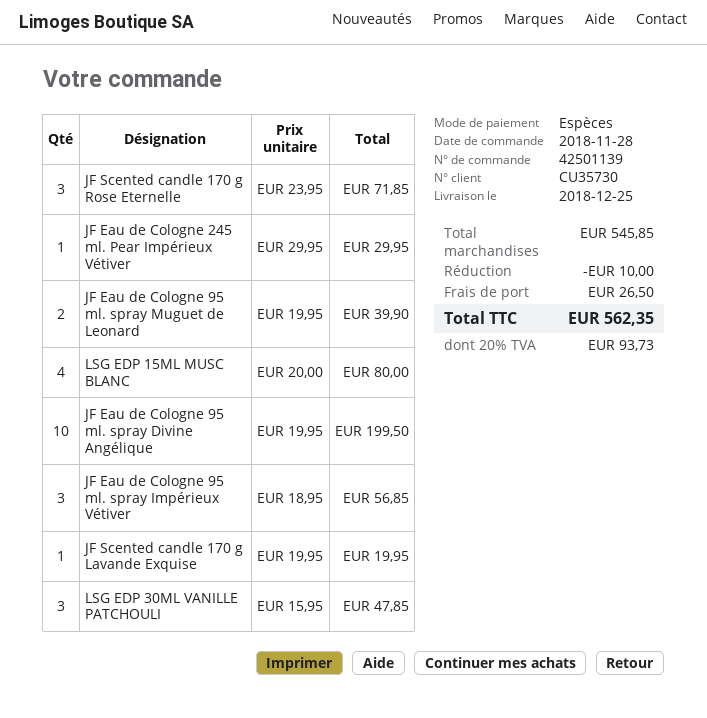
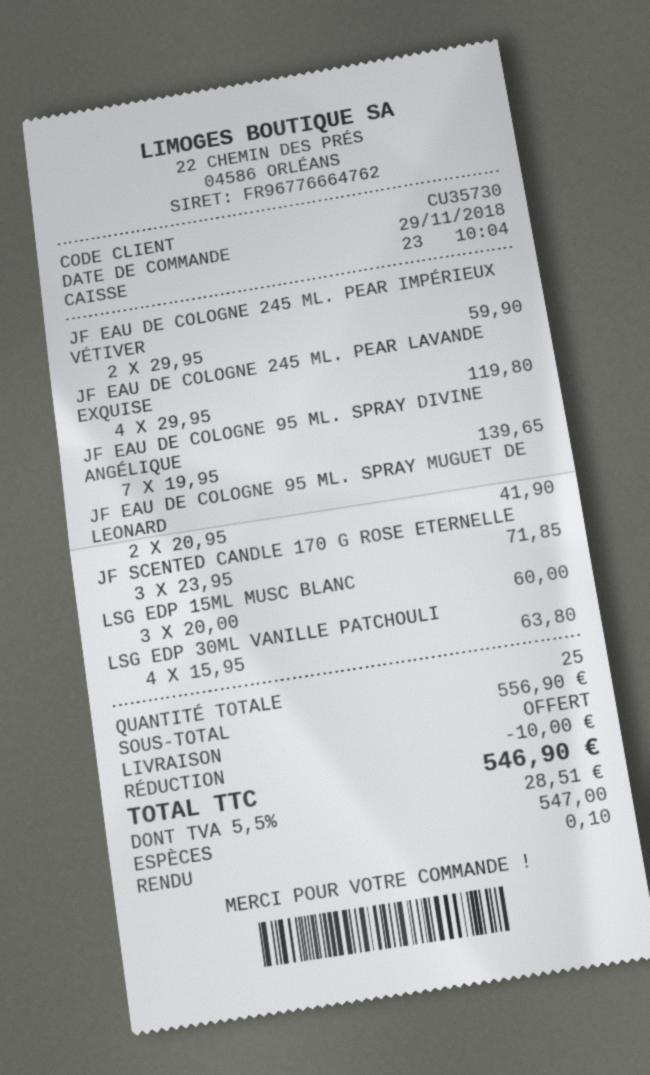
order date: 2018-11-28 -> 2018-11-29
JF Eau de Cologne 245 ml. Pear Impérieux Vétiver: 1 x 29.95 = 29.95 -> 2 x 29.95 = 59.90
JF Eau de Cologne 95 ml. spray Muguet de Leonard: 2 x 19.95 = 39.90 -> 2 x 20.95 = 41.90
LSG EDP 15ML MUSC BLANC: 4 x 20.00 = 80.00 -> 3 x 20.00 = 60.00
JF Eau de Cologne 95 ml. spray Divine Angélique: 10 x 19.95 = 199.50 -> 7 x 19.95 = 139.65
JF Eau de Cologne 95 ml. spray Impérieux Vétiver: 3 x 18.95 = 56.85 -> none
JF Scented candle 170 g Lavande Exquise: 1 x 19.95 = 19.95 -> none
LSG EDP 30ML VANILLE PATCHOULI: 3 x 15.95 = 47.85 -> 4 x 15.95 = 63.80
JF EAU DE COLOGNE 245 ML. PEAR LAVANDE EXQUISE: none -> 4 x 29.95 = 119.80
subtotal: 545.85 -> 556.90
shipping: 26.50 -> 0.00
tax: 20% = 93.73 -> 5.5% = 28.51
total: 562.35 -> 546.90

